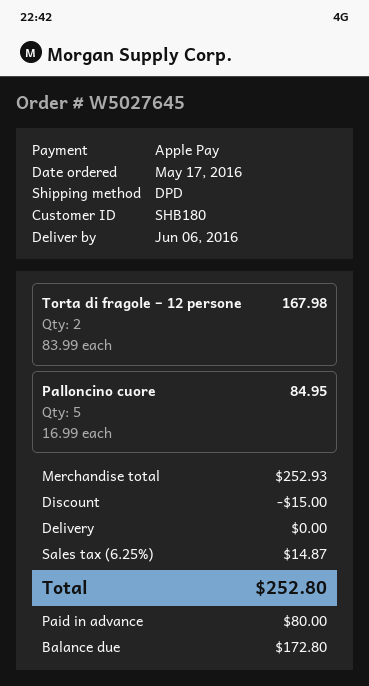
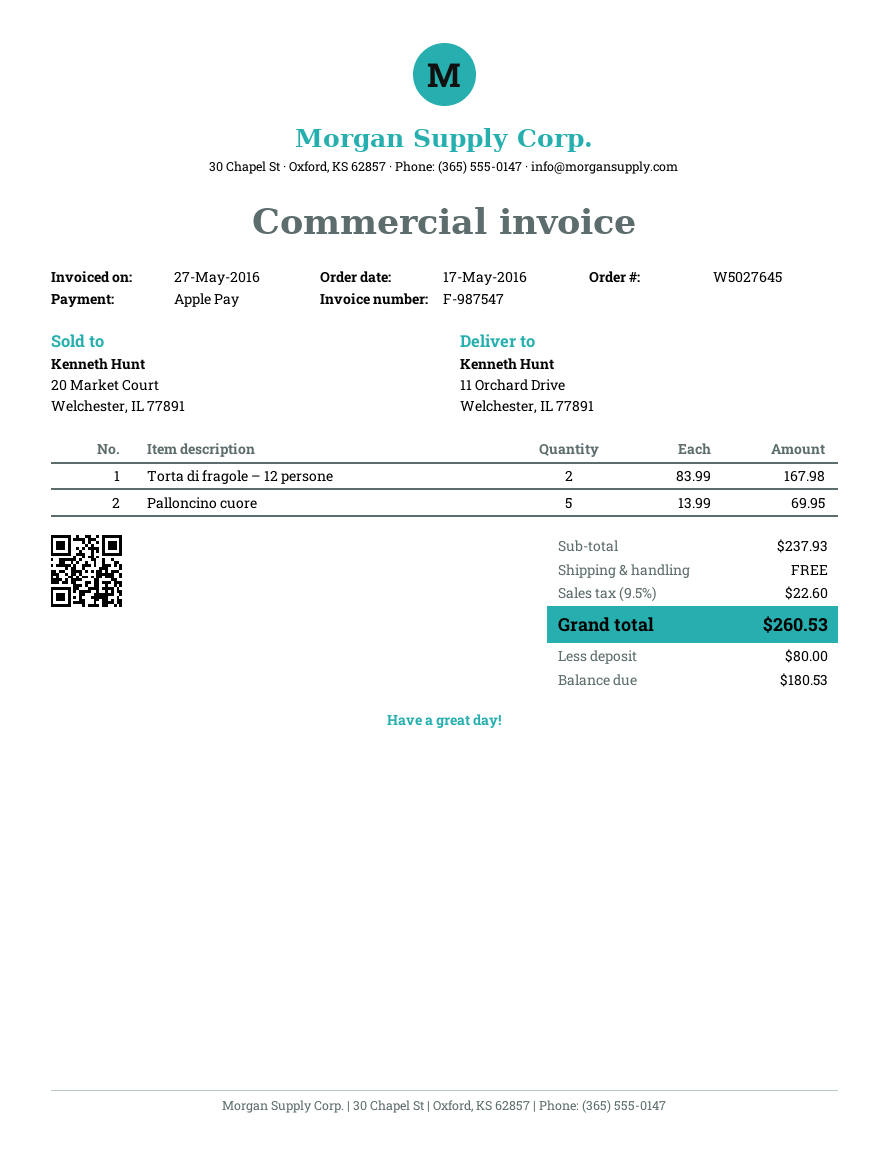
Palloncino cuore: 5 x 16.99 = 84.95 -> 5 x 13.99 = 69.95
subtotal: 252.93 -> 237.93
discount: 15.00 -> none
tax: 6.25% = 14.87 -> 9.5% = 22.60
total: 252.80 -> 260.53
balance: 172.80 -> 180.53

